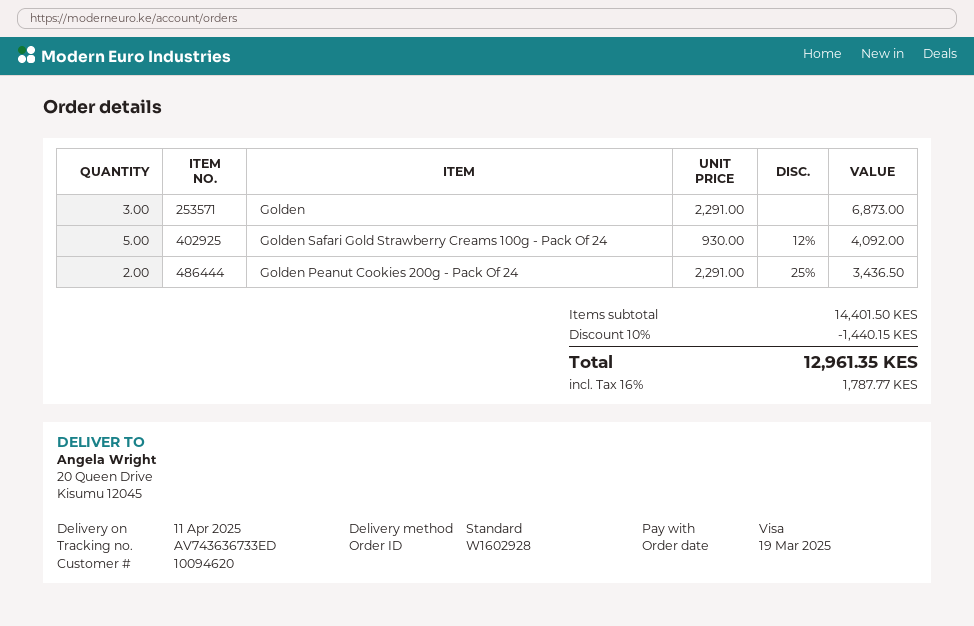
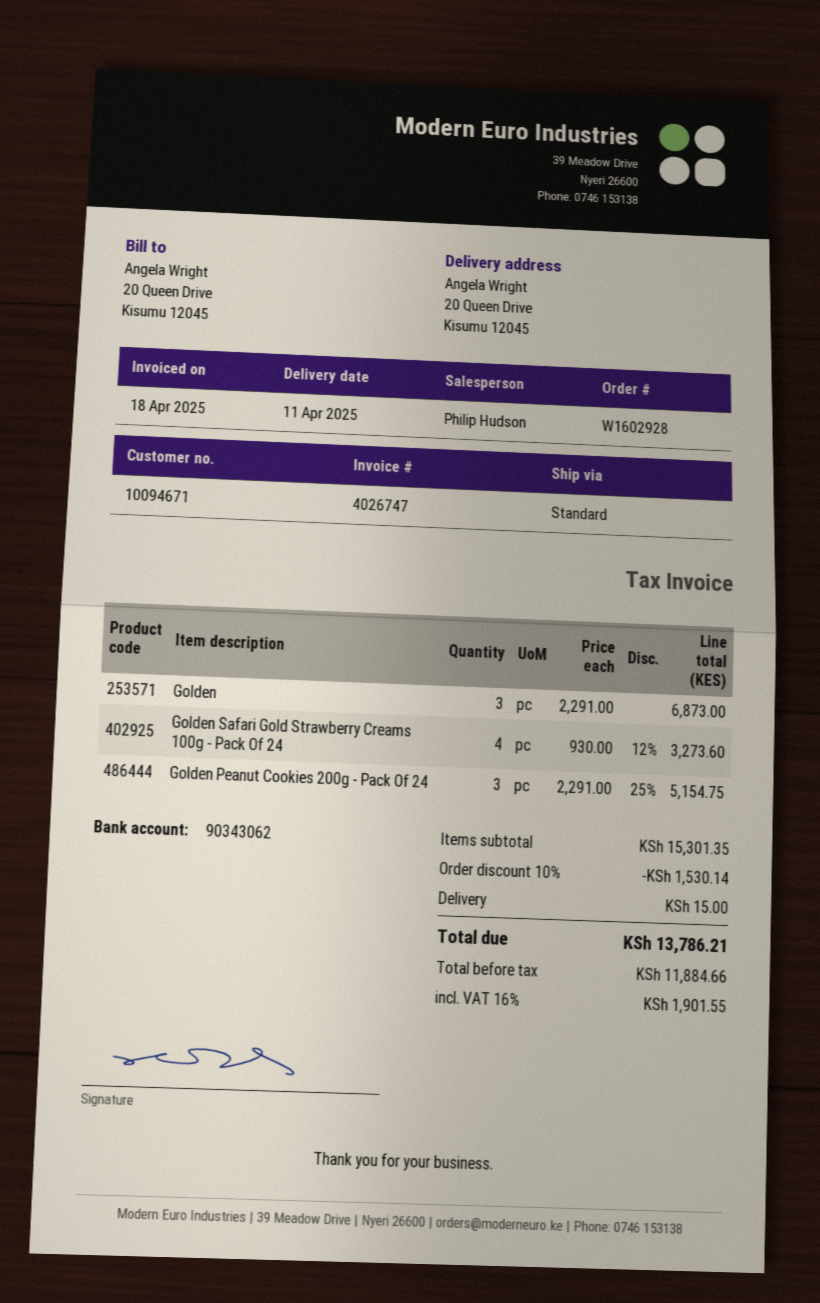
customer number: 10094620 -> 10094671
Golden Safari Gold Strawberry Creams 100g - Pack Of 24: 5 x 930.00 - 12% = 4092.00 -> 4 x 930.00 - 12% = 3273.60
Golden Peanut Cookies 200g - Pack Of 24: 2 x 2291.00 - 25% = 3436.50 -> 3 x 2291.00 - 25% = 5154.75
subtotal: 14401.50 -> 15301.35
discount: 10% = 1440.15 -> 10% = 1530.14
shipping: none -> 15.00
tax: 16% = 1787.77 -> 16% = 1901.55
total: 12961.35 -> 13786.21

